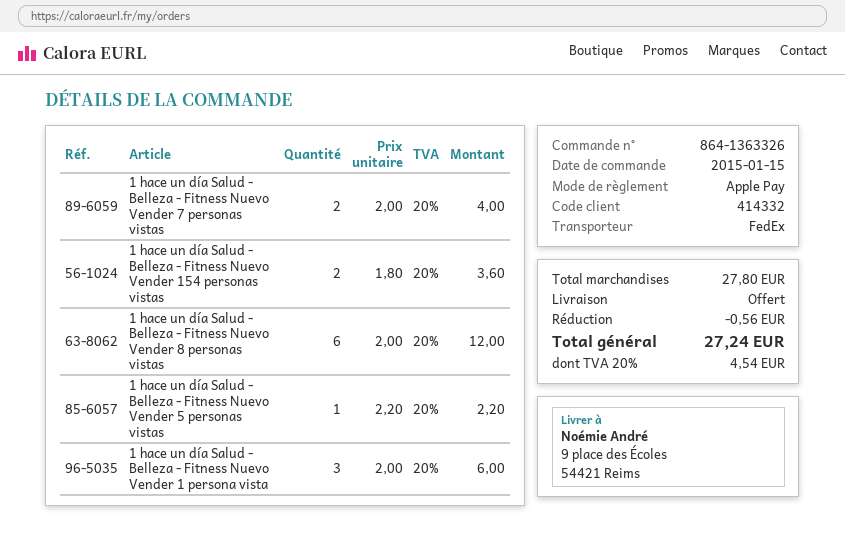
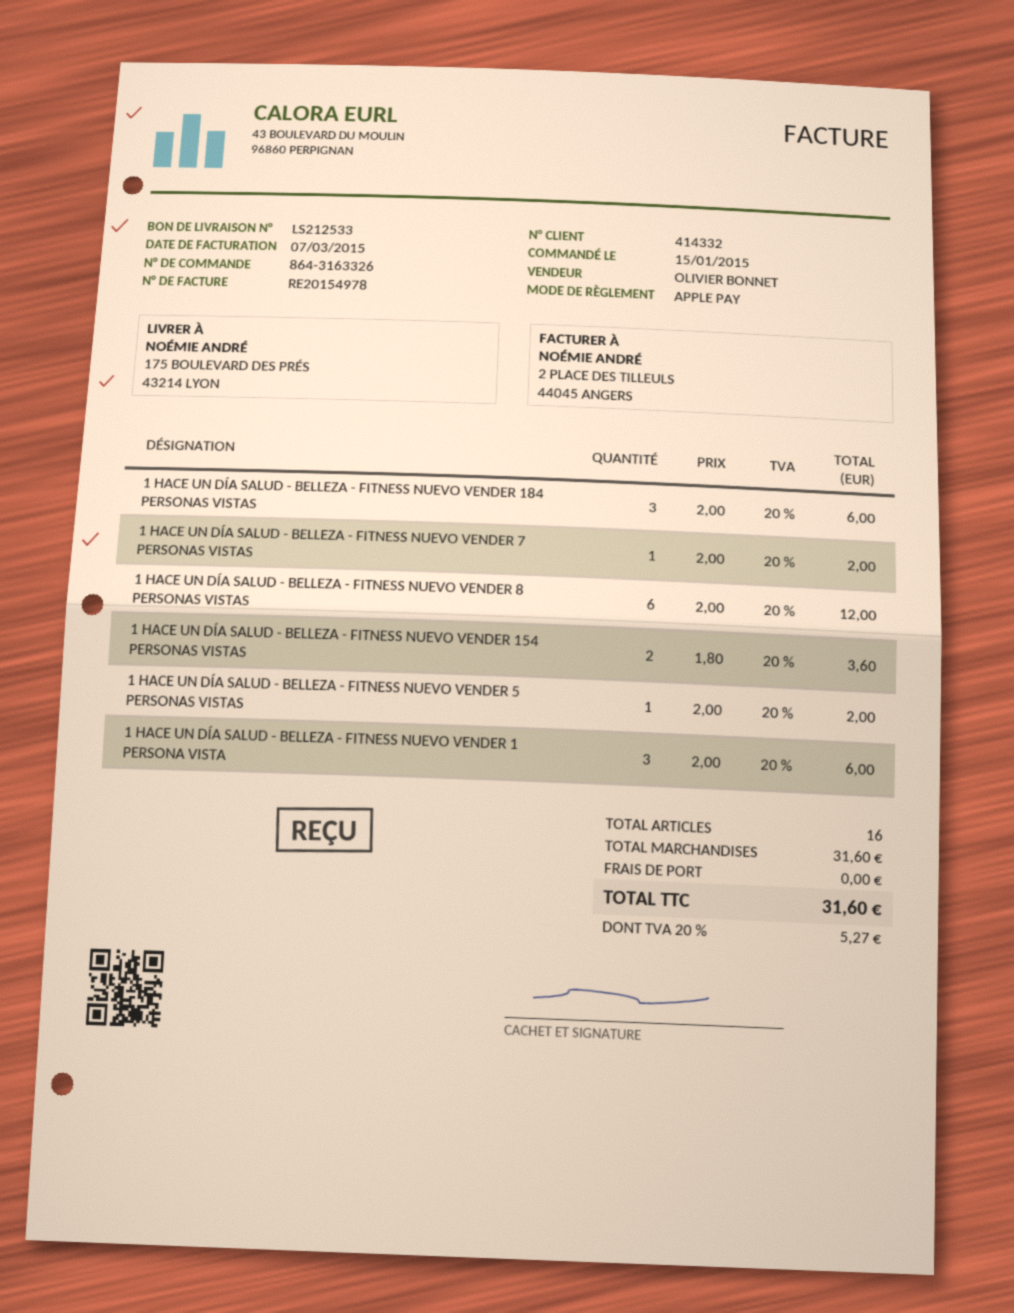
order number: 864-1363326 -> 864-3163326
ship to: 9 place des Écoles, 54421 Reims -> 175 BOULEVARD DES PRÉS, 43214 LYON
1 hace un día Salud - Belleza - Fitness Nuevo Vender 7 personas vistas: 2 x 2.00 = 4.00 -> 1 x 2.00 = 2.00
1 hace un día Salud - Belleza - Fitness Nuevo Vender 5 personas vistas: 1 x 2.20 = 2.20 -> 1 x 2.00 = 2.00
1 HACE UN DÍA SALUD - BELLEZA - FITNESS NUEVO VENDER 184 PERSONAS VISTAS: none -> 3 x 2.00 = 6.00
subtotal: 27.80 -> 31.60
discount: 0.56 -> none
tax: 20% = 4.54 -> 20% = 5.27
total: 27.24 -> 31.60

